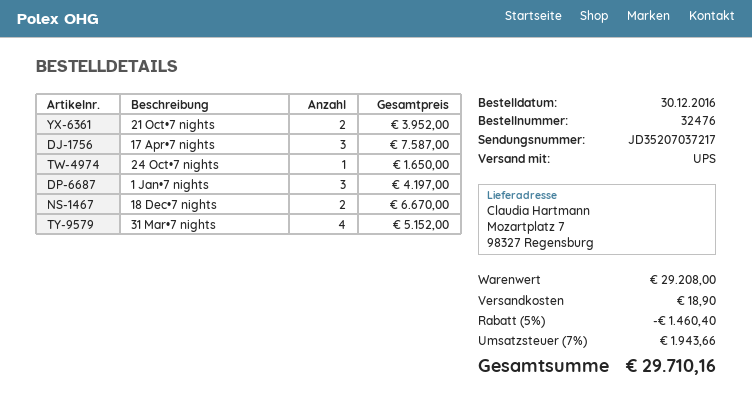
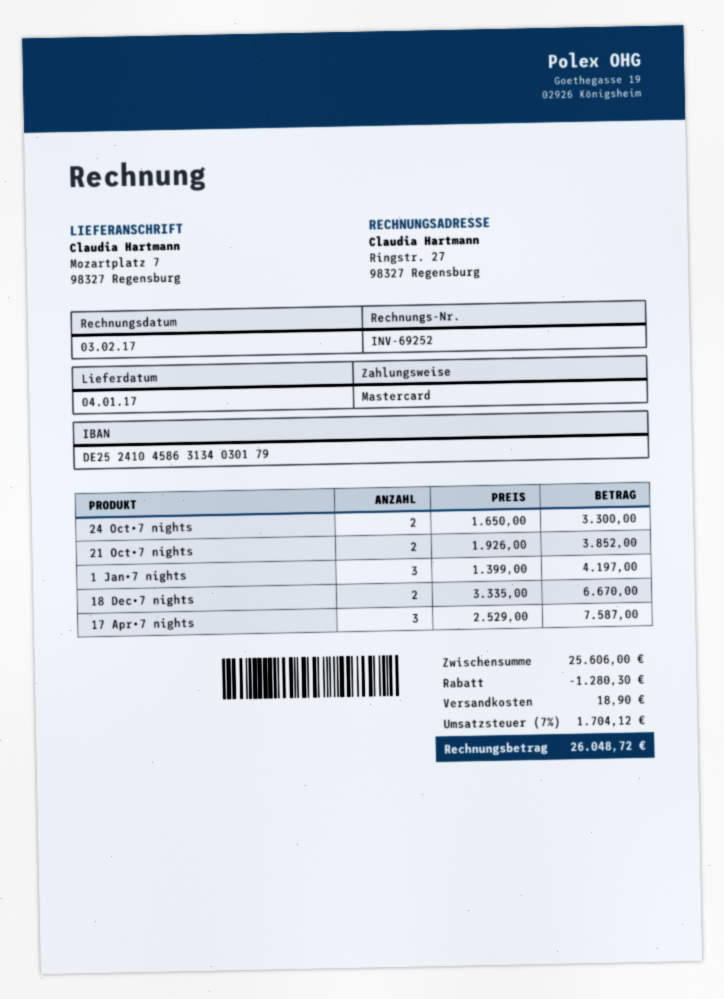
21 Oct•7 nights: 2 for 3952.00 -> 2 for 3852.00
24 Oct•7 nights: 1 for 1650.00 -> 2 for 3300.00
31 Mar•7 nights: 4 for 5152.00 -> none
subtotal: 29208.00 -> 25606.00
discount: 1460.40 -> 1280.30
tax: 7% = 1943.66 -> 7% = 1704.12
total: 29710.16 -> 26048.72

